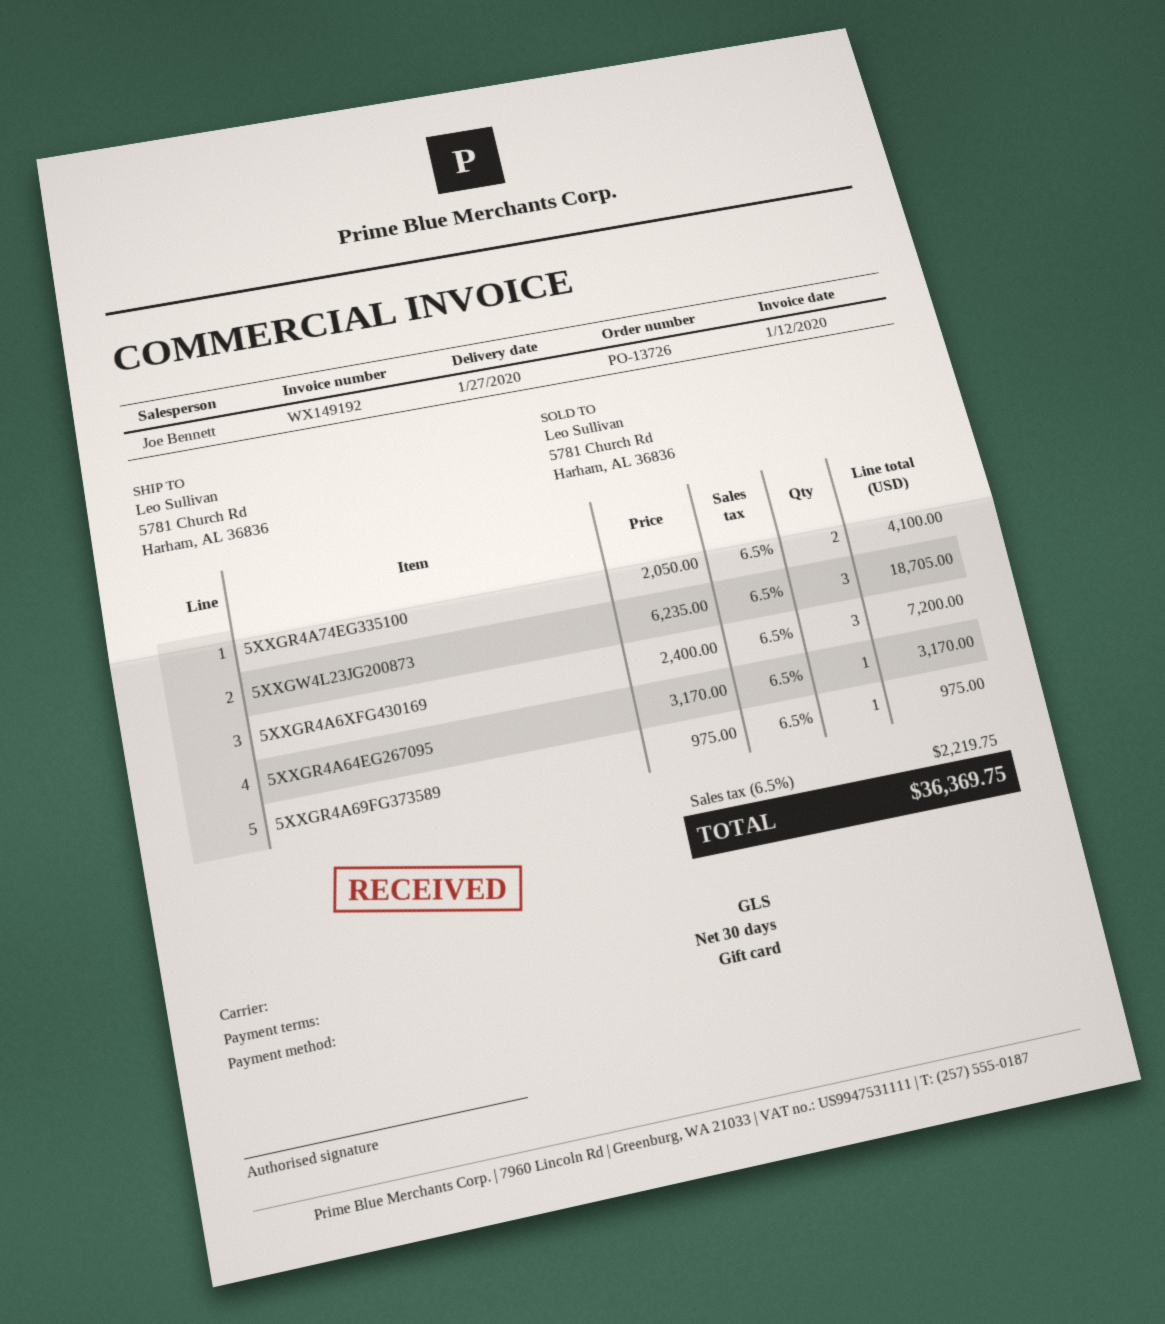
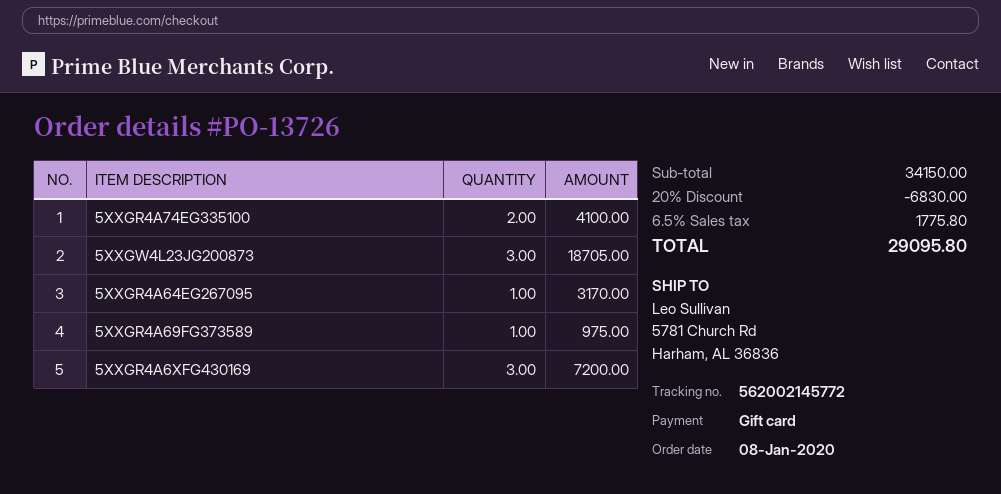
discount: none -> 20% = 6830.00
tax: 6.5% = 2219.75 -> 6.5% = 1775.80
total: 36369.75 -> 29095.80

